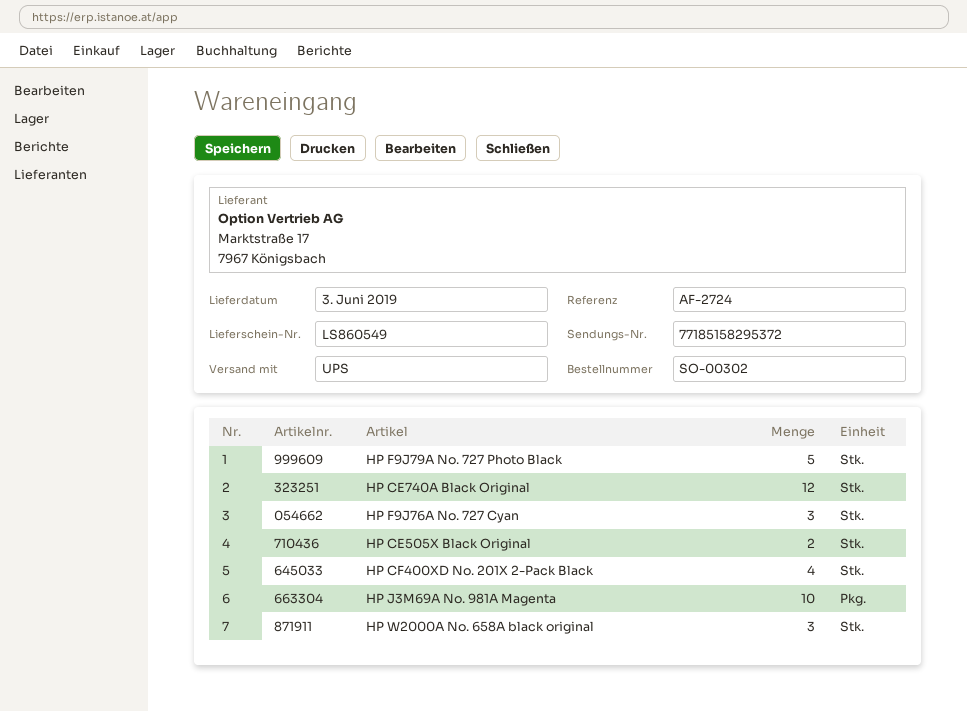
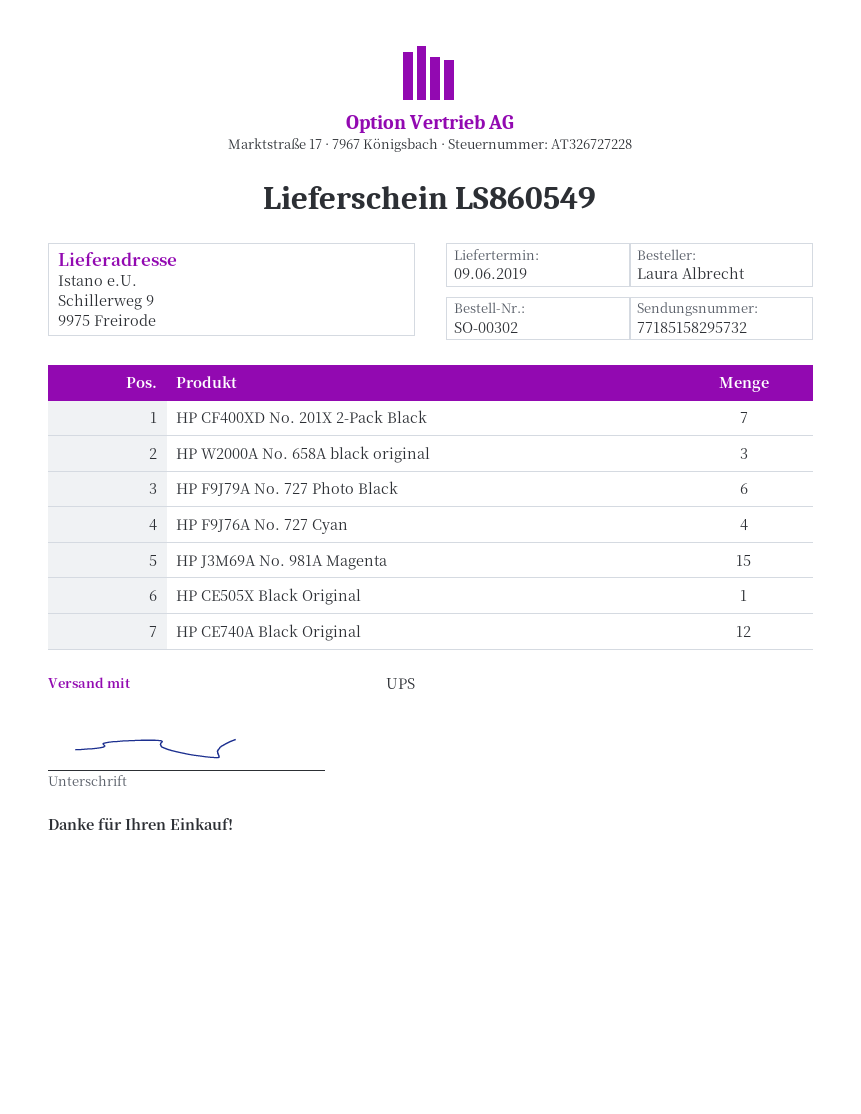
delivery date: 2019-06-03 -> 2019-06-09
tracking number: 77185158295372 -> 77185158295732
HP F9J79A No. 727 Photo Black: 5 -> 6
HP F9J76A No. 727 Cyan: 3 -> 4
HP CE505X Black Original: 2 -> 1
HP CF400XD No. 201X 2-Pack Black: 4 -> 7
HP J3M69A No. 981A Magenta: 10 -> 15

